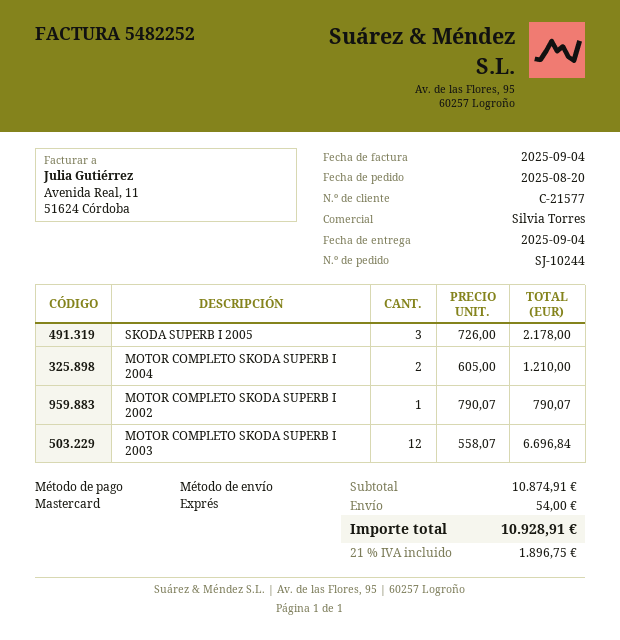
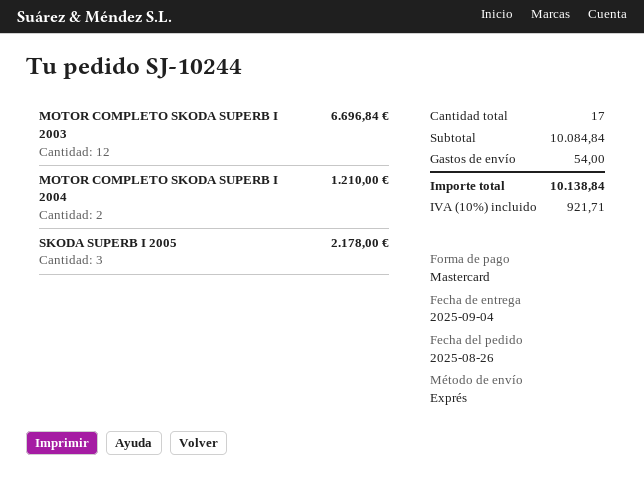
order date: 2025-08-20 -> 2025-08-26
MOTOR COMPLETO SKODA SUPERB I 2002: 1 for 790.07 -> none
subtotal: 10874.91 -> 10084.84
tax: 21% = 1896.75 -> 10% = 921.71
total: 10928.91 -> 10138.84

